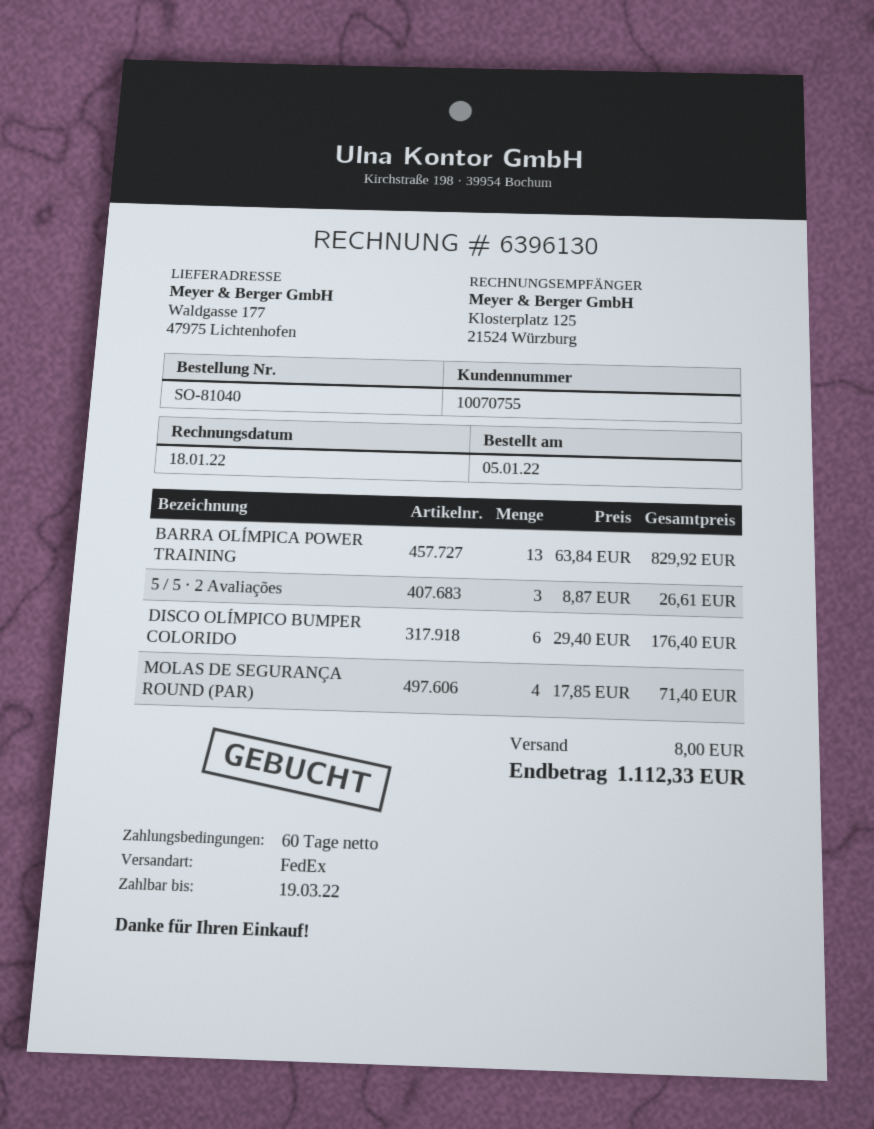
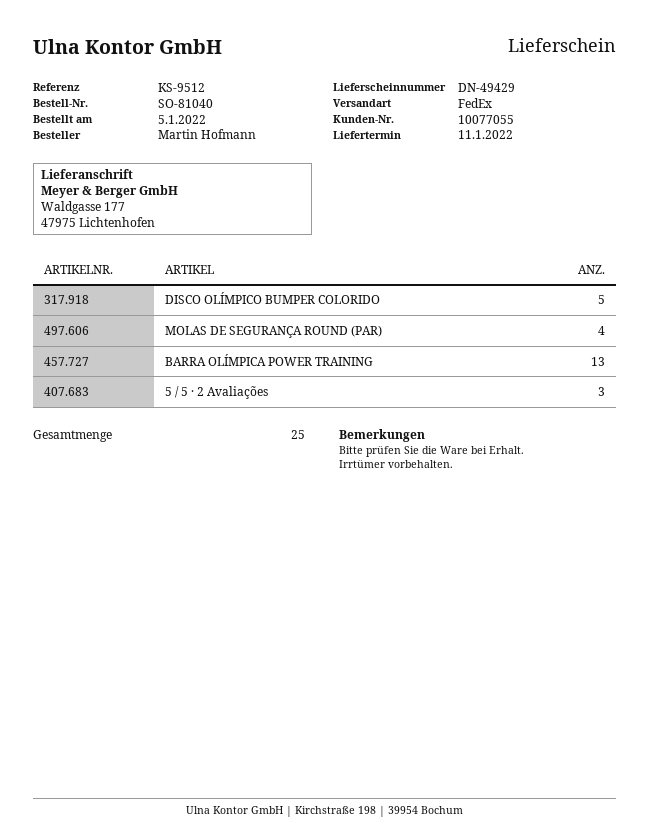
customer number: 10070755 -> 10077055
DISCO OLÍMPICO BUMPER COLORIDO: 6 -> 5

